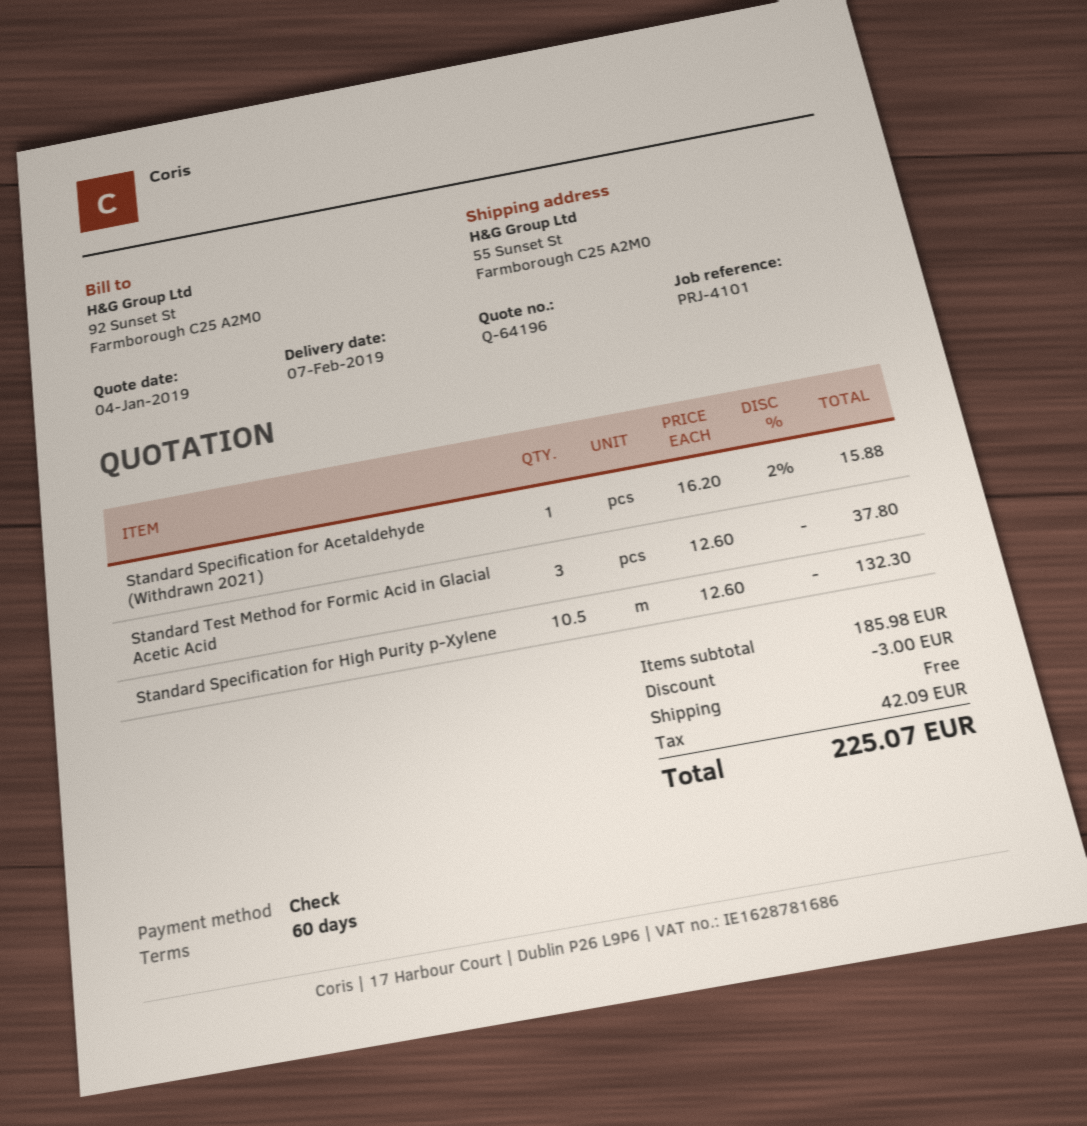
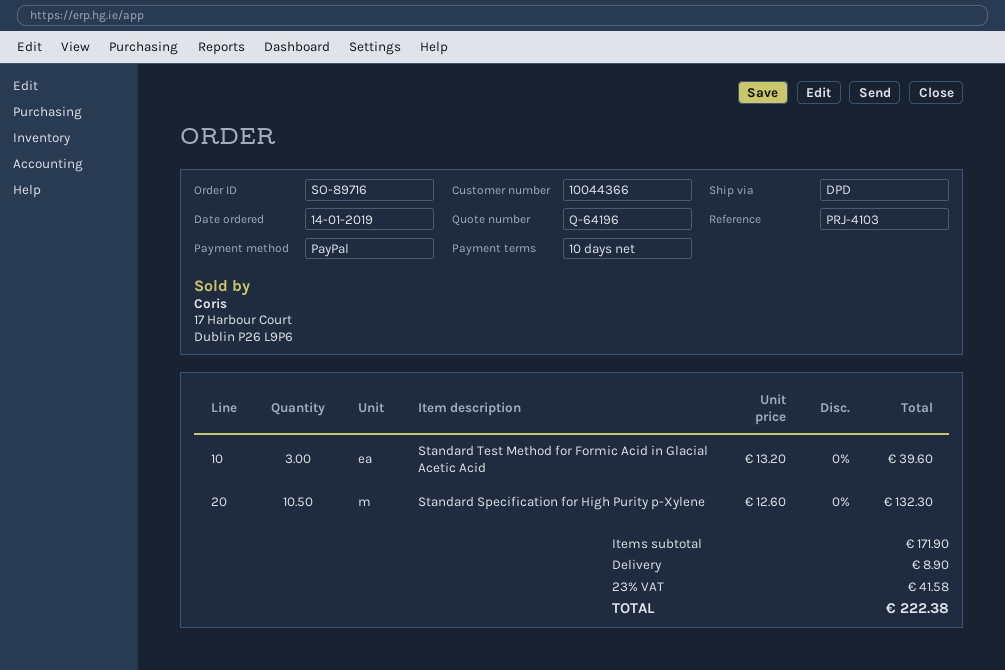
payment terms: 60 days -> 10 days
reference: PRJ-4101 -> PRJ-4103
payment method: cheque -> PayPal
Standard Specification for Acetaldehyde (Withdrawn 2021): 1 x 16.20 - 2% = 15.88 -> none
Standard Test Method for Formic Acid in Glacial Acetic Acid: 3 x 12.60 = 37.80 -> 3 x 13.20 = 39.60
subtotal: 185.98 -> 171.90
discount: 3.00 -> none
shipping: 0.00 -> 8.90
tax: 42.09 -> 41.58
total: 225.07 -> 222.38

